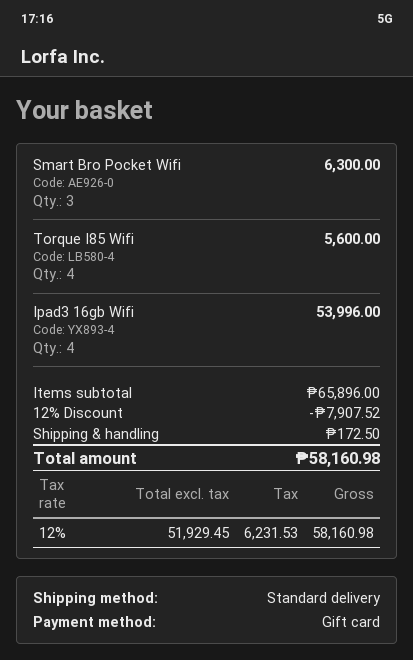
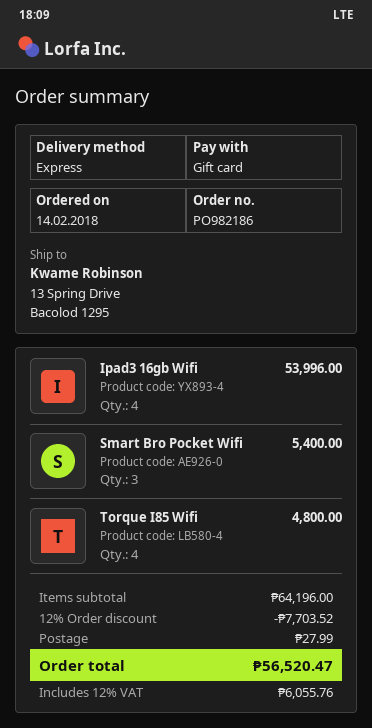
shipping method: standard -> express
Smart Bro Pocket Wifi: 3 for 6300.00 -> 3 for 5400.00
Torque I85 Wifi: 4 for 5600.00 -> 4 for 4800.00
subtotal: 65896.00 -> 64196.00
discount: 12% = 7907.52 -> 12% = 7703.52
shipping: 172.50 -> 27.99
tax: 12% = 6231.53 -> 12% = 6055.76
total: 58160.98 -> 56520.47

